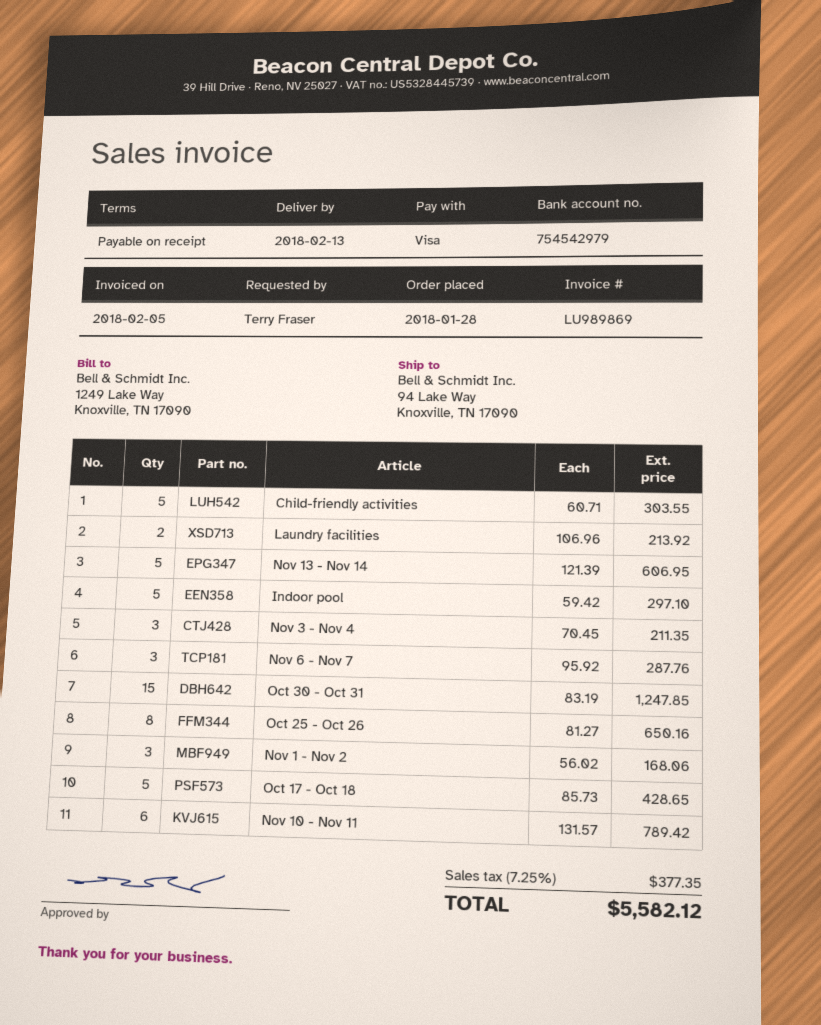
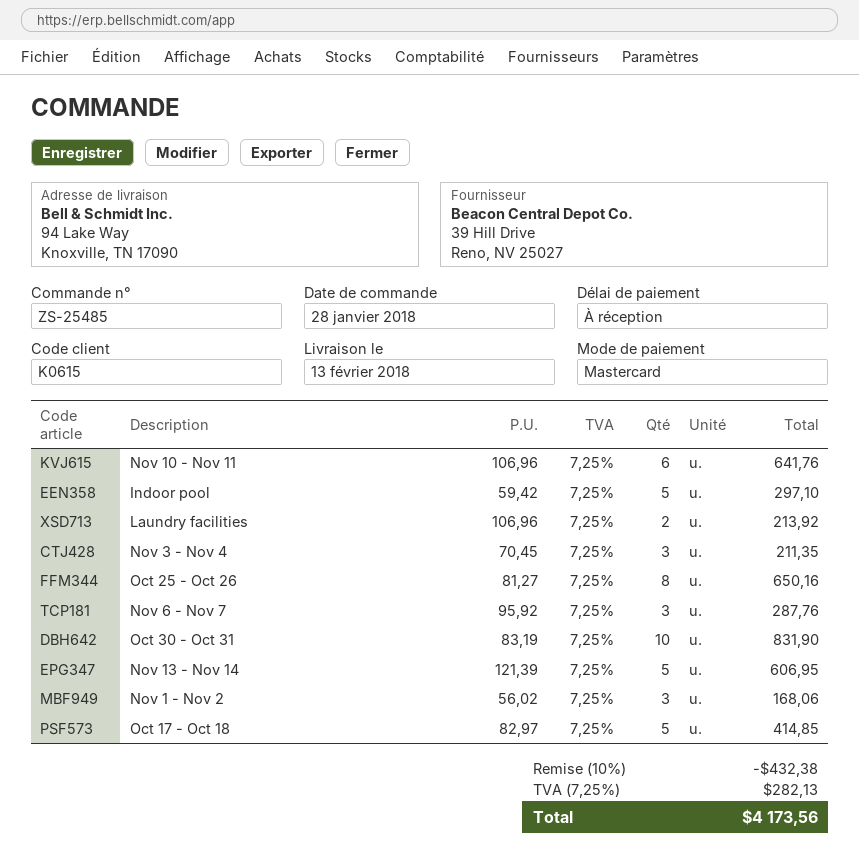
payment method: Visa -> Mastercard
Child-friendly activities: 5 x 60.71 = 303.55 -> none
Oct 30 - Oct 31: 15 x 83.19 = 1247.85 -> 10 x 83.19 = 831.90
Oct 17 - Oct 18: 5 x 85.73 = 428.65 -> 5 x 82.97 = 414.85
Nov 10 - Nov 11: 6 x 131.57 = 789.42 -> 6 x 106.96 = 641.76
discount: none -> 10% = 432.38
tax: 7.25% = 377.35 -> 7.25% = 282.13
total: 5582.12 -> 4173.56

